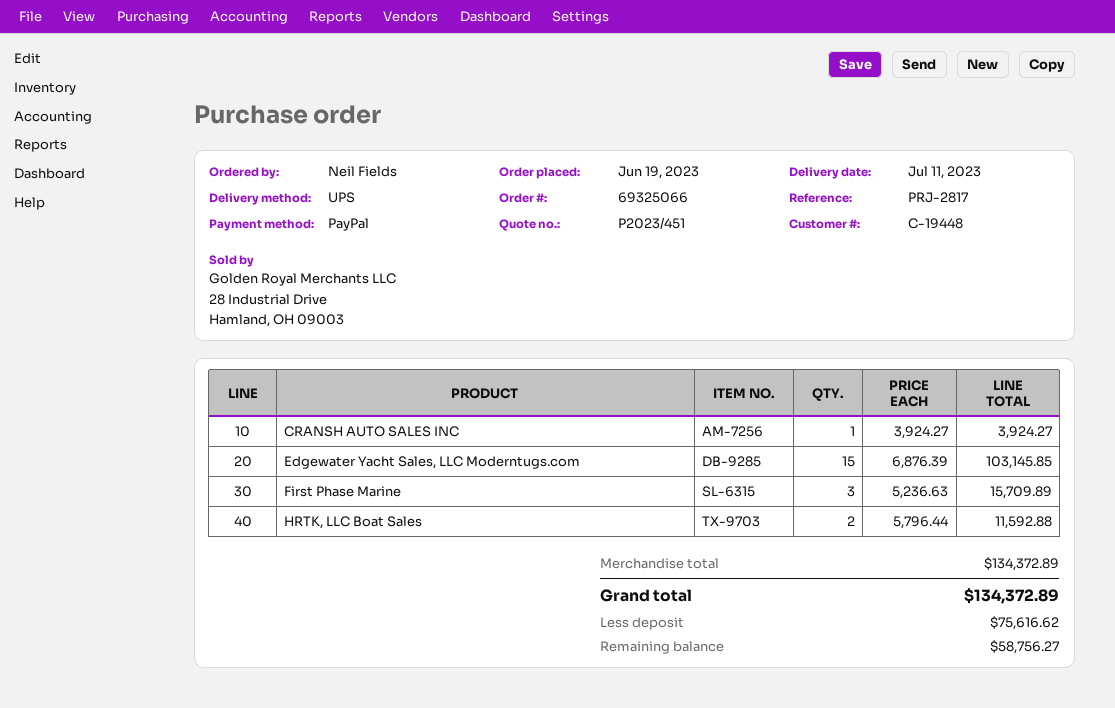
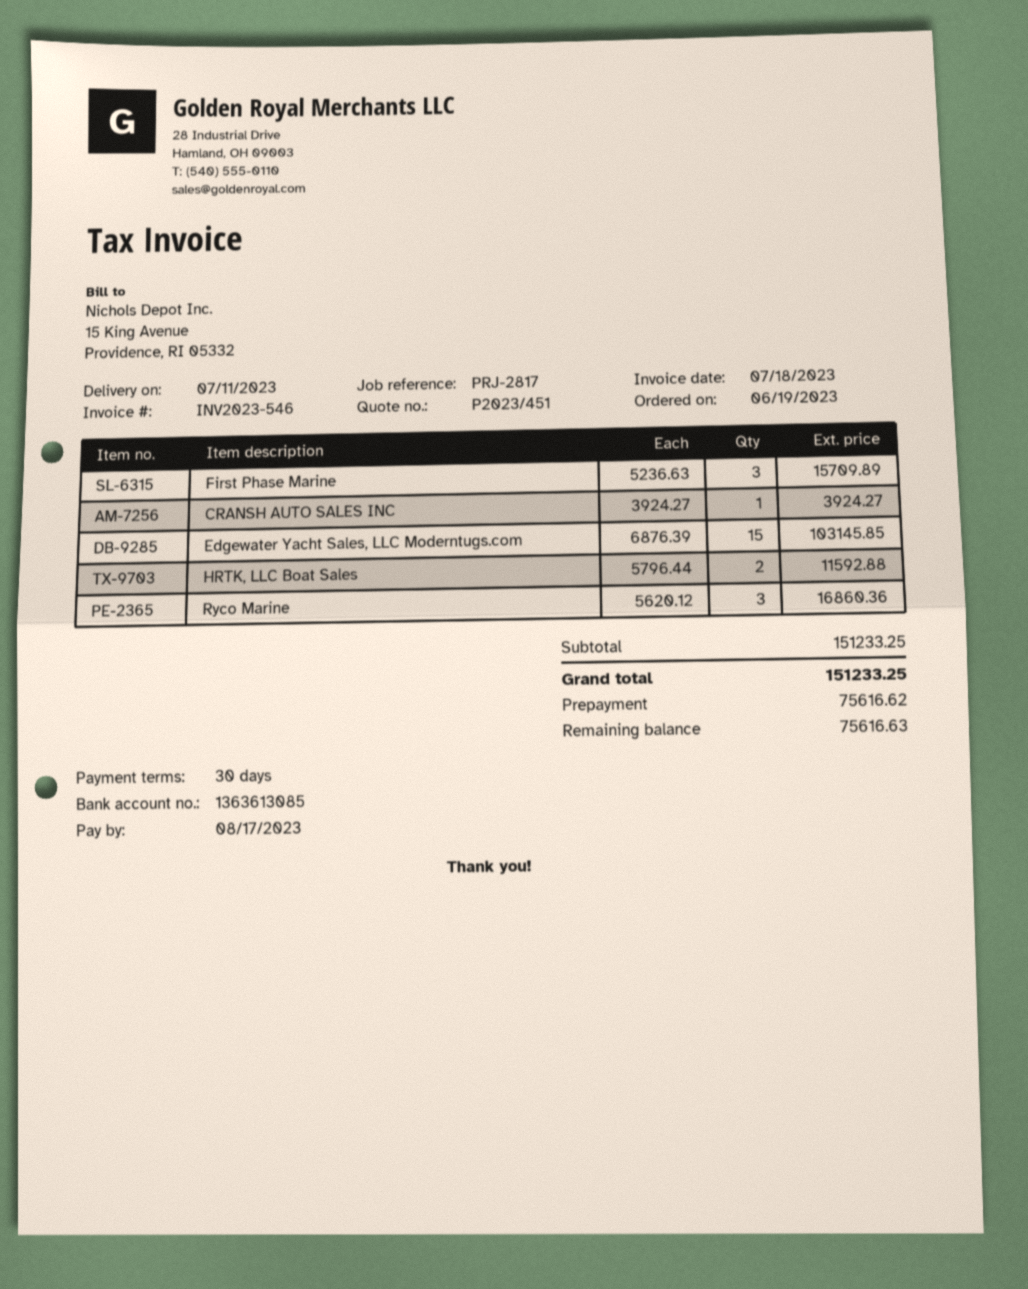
Ryco Marine: none -> 3 x 5620.12 = 16860.36
subtotal: 134372.89 -> 151233.25
total: 134372.89 -> 151233.25
balance: 58756.27 -> 75616.63

